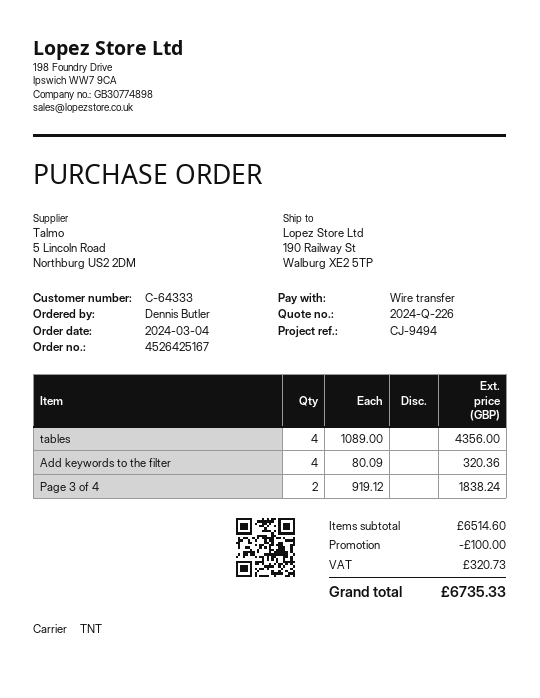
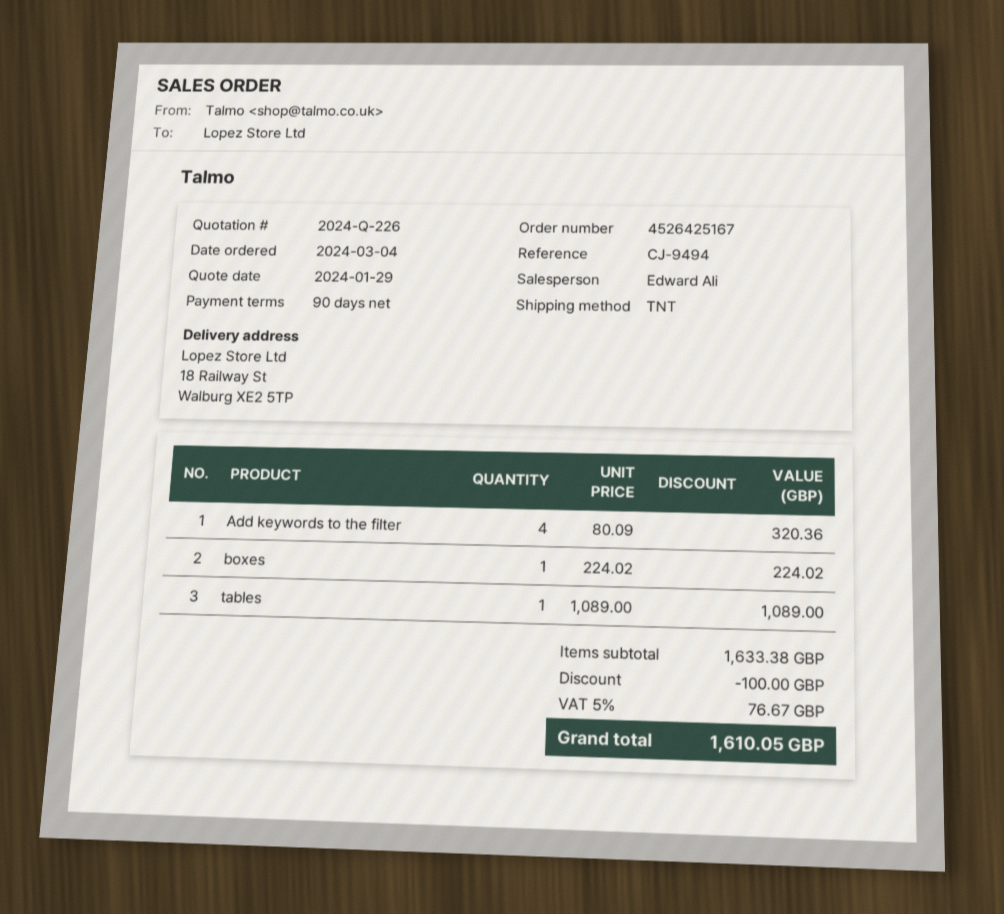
ship to: 190 Railway St, Walburg XE2 5TP -> 18 Railway St, Walburg XE2 5TP
tables: 4 x 1089.00 = 4356.00 -> 1 x 1089.00 = 1089.00
Page 3 of 4: 2 x 919.12 = 1838.24 -> none
boxes: none -> 1 x 224.02 = 224.02
subtotal: 6514.60 -> 1633.38
tax: 320.73 -> 76.67
total: 6735.33 -> 1610.05

